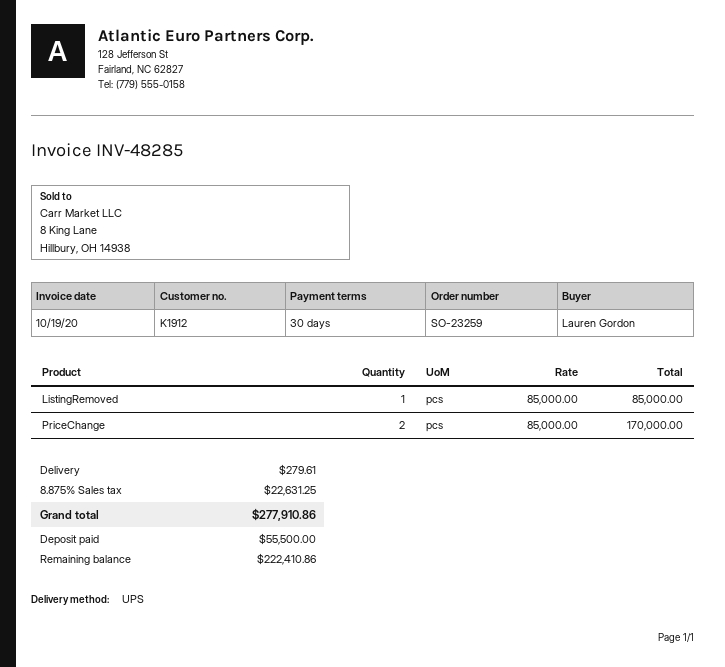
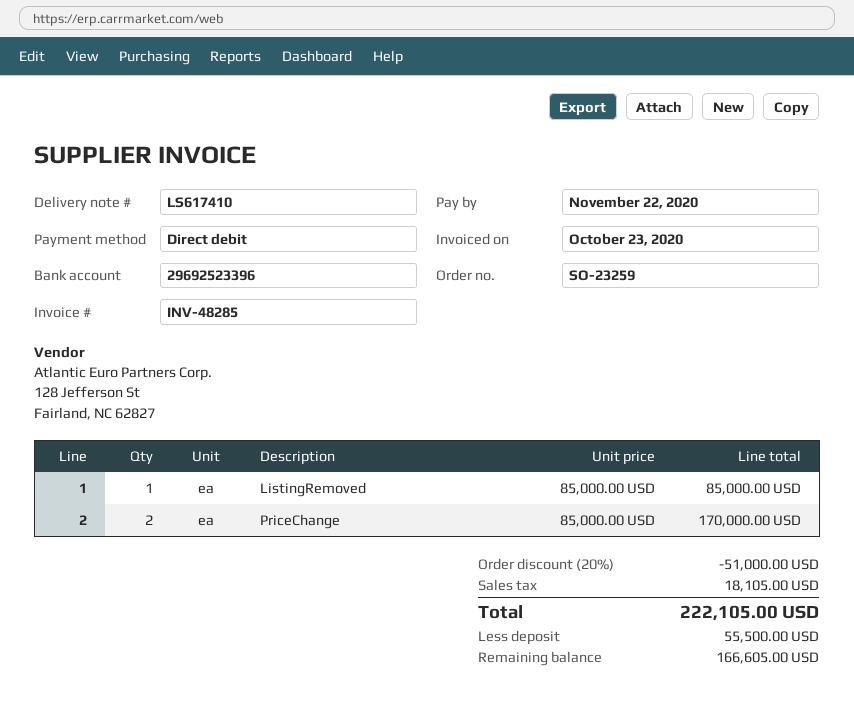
invoice date: 2020-10-19 -> 2020-10-23
discount: none -> 20% = 51000.00
shipping: 279.61 -> none
tax: 22631.25 -> 18105.00
total: 277910.86 -> 222105.00
balance: 222410.86 -> 166605.00

